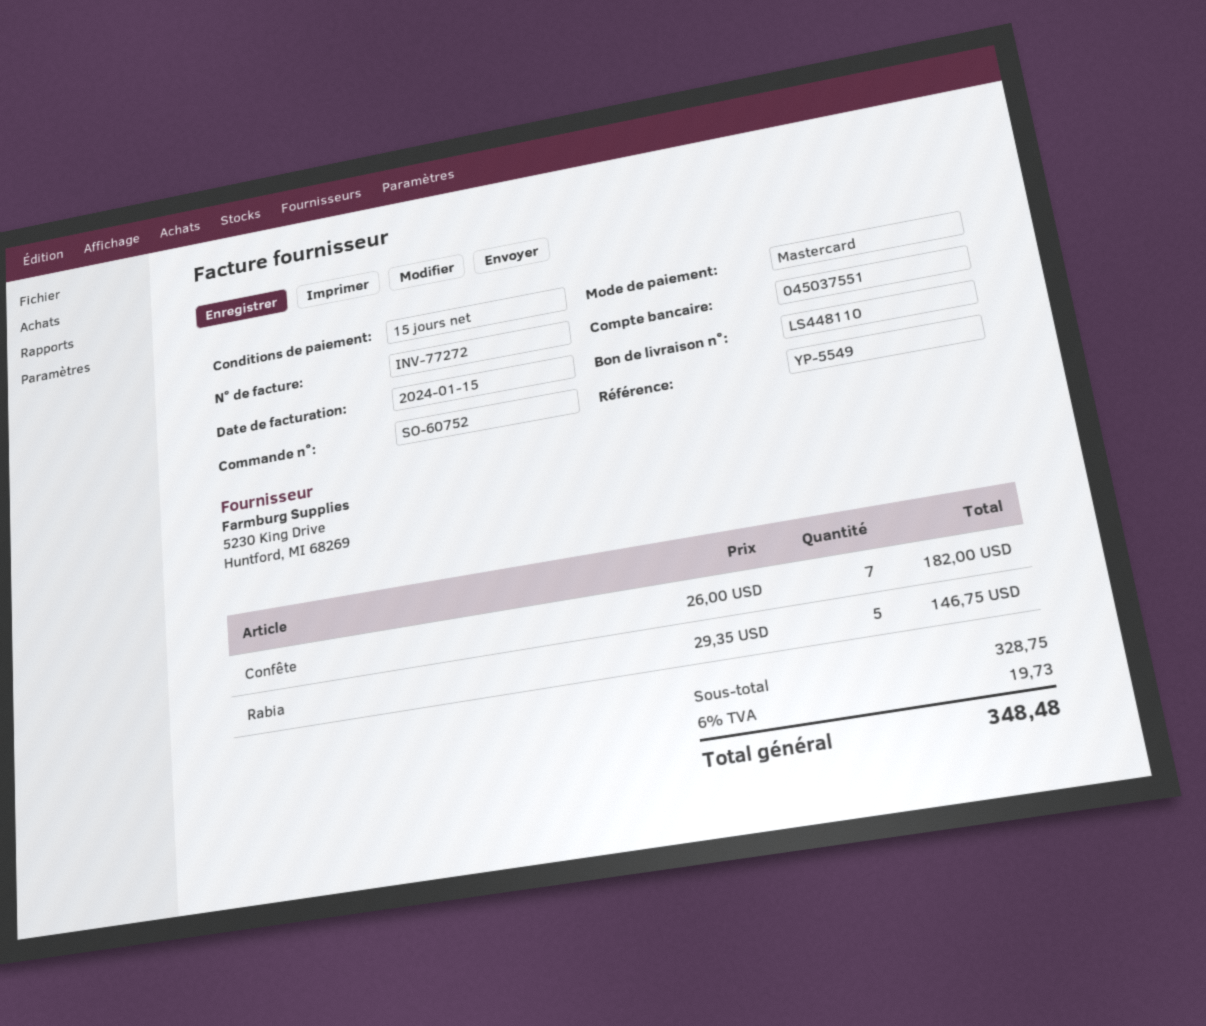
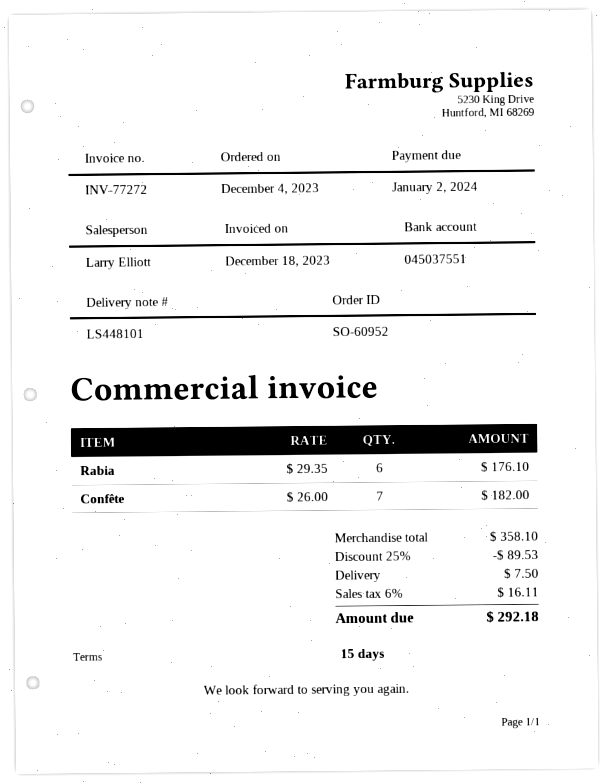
order number: SO-60752 -> SO-60952
delivery note number: LS448110 -> LS448101
invoice date: 2024-01-15 -> 2023-12-18
Rabia: 5 x 29.35 = 146.75 -> 6 x 29.35 = 176.10
subtotal: 328.75 -> 358.10
discount: none -> 25% = 89.53
shipping: none -> 7.50
tax: 6% = 19.73 -> 6% = 16.11
total: 348.48 -> 292.18

